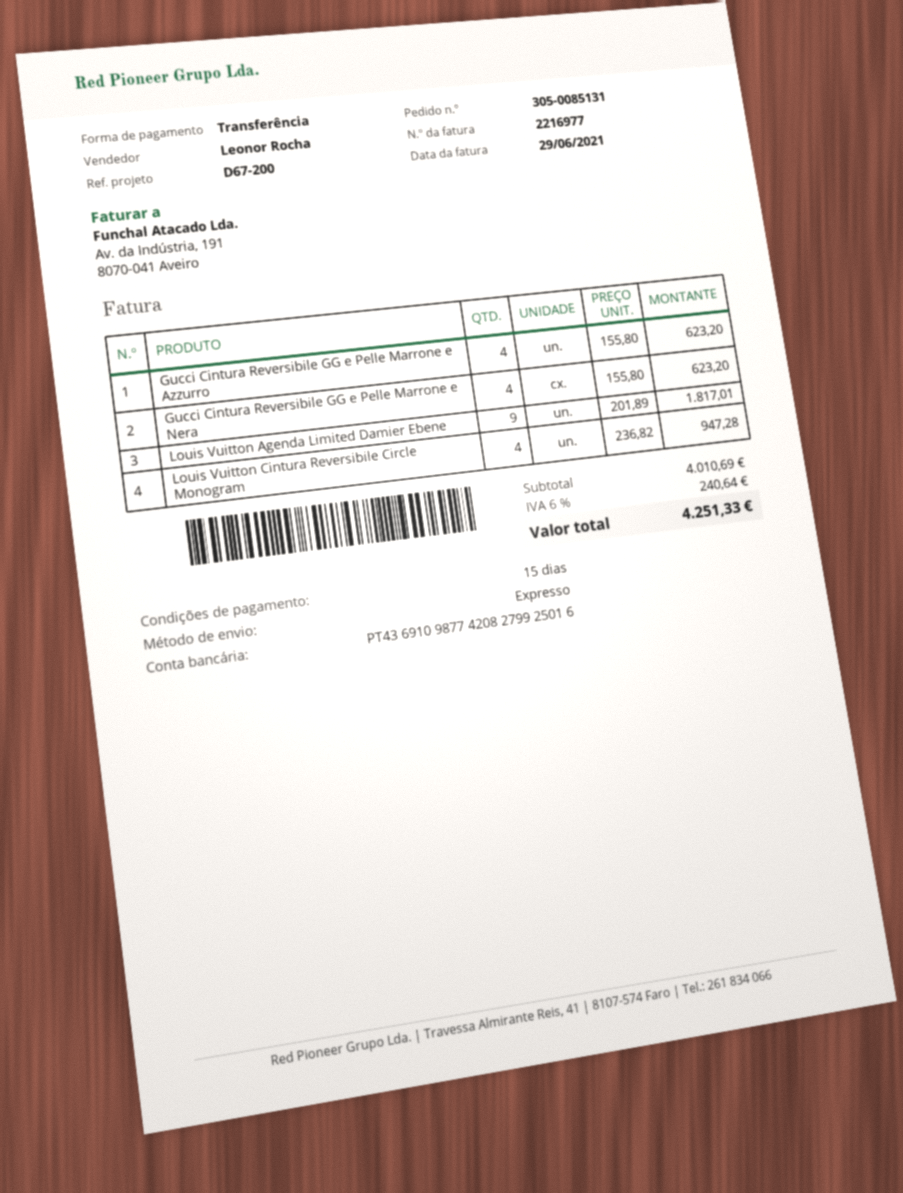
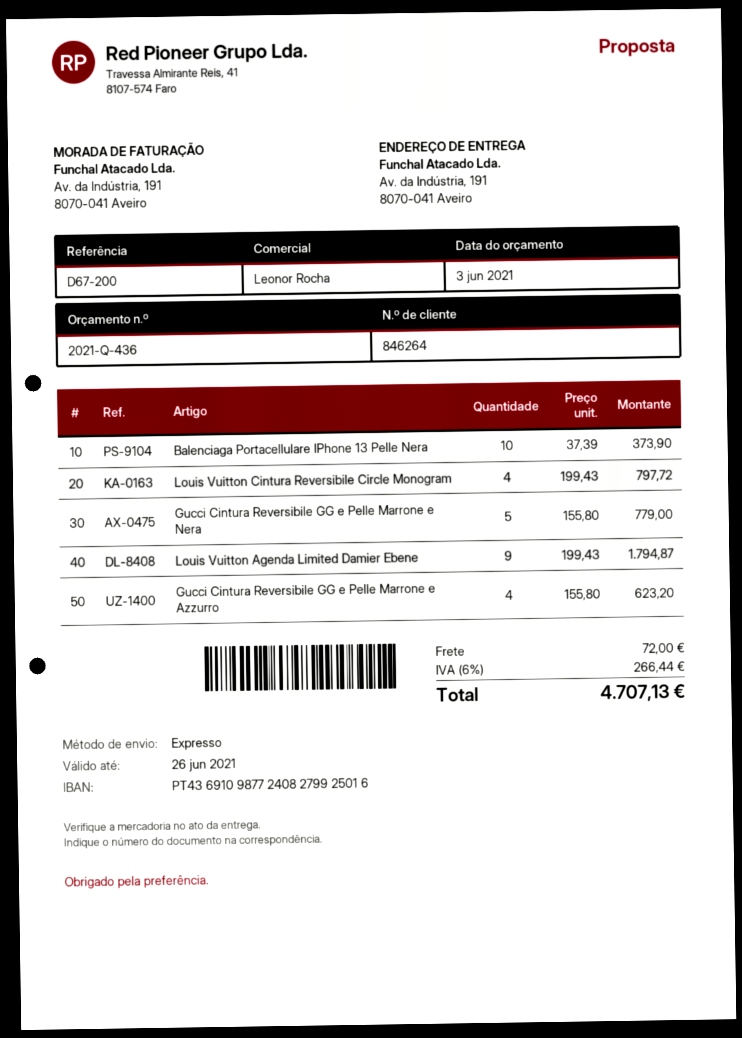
bank account: PT43691098774208279925016 -> PT43691098772408279925016
Gucci Cintura Reversibile GG e Pelle Marrone e Nera: 4 x 155.80 = 623.20 -> 5 x 155.80 = 779.00
Louis Vuitton Agenda Limited Damier Ebene: 9 x 201.89 = 1817.01 -> 9 x 199.43 = 1794.87
Louis Vuitton Cintura Reversibile Circle Monogram: 4 x 236.82 = 947.28 -> 4 x 199.43 = 797.72
Balenciaga Portacellulare IPhone 13 Pelle Nera: none -> 10 x 37.39 = 373.90
shipping: none -> 72.00
tax: 6% = 240.64 -> 6% = 266.44
total: 4251.33 -> 4707.13

